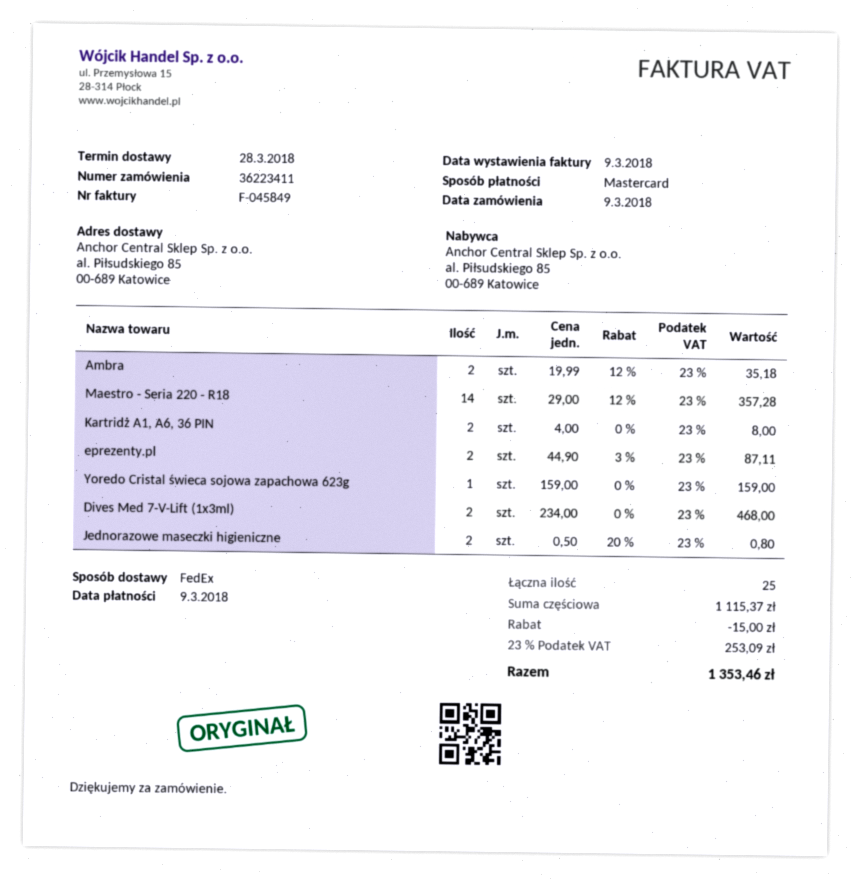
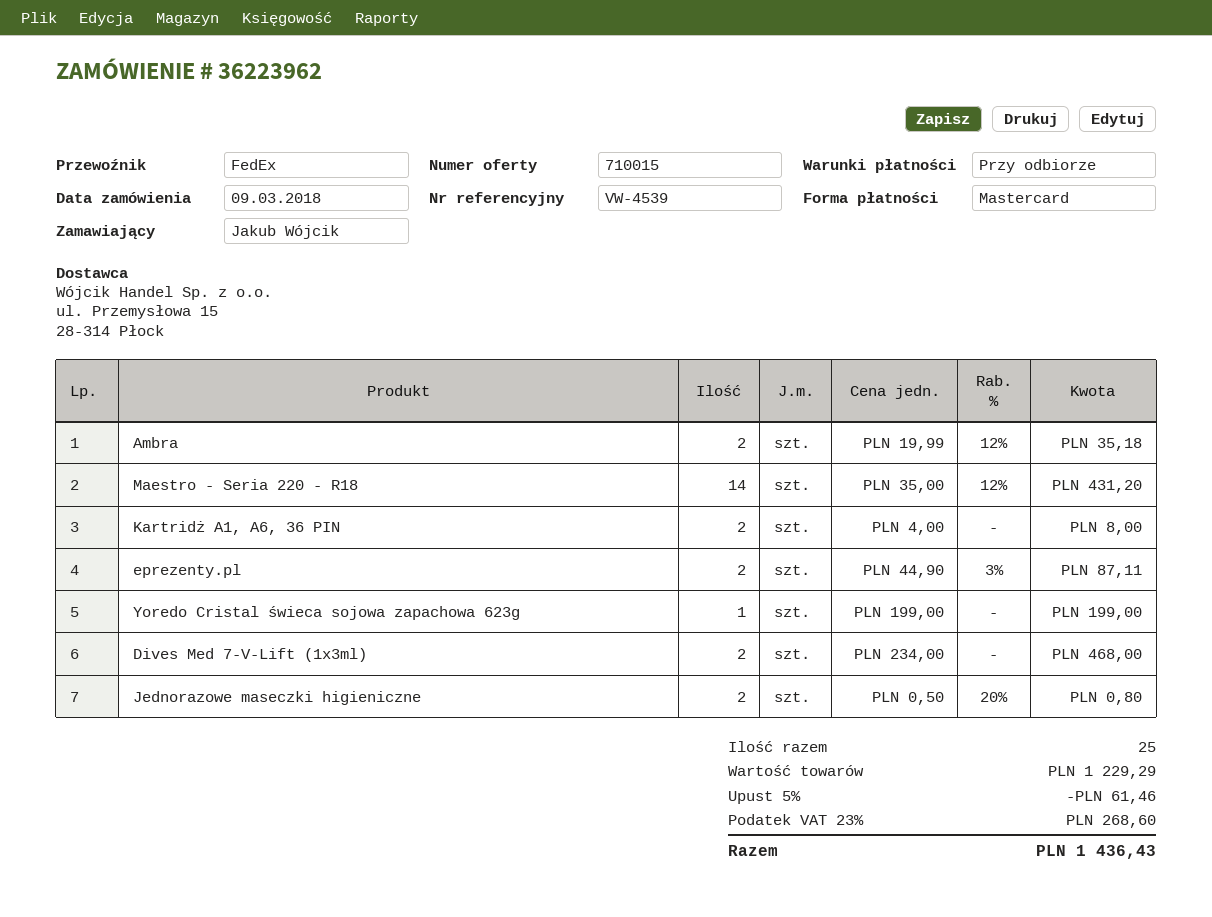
order number: 36223411 -> 36223962
Maestro - Seria 220 - R18: 14 x 29.00 - 12% = 357.28 -> 14 x 35.00 - 12% = 431.20
Yoredo Cristal świeca sojowa zapachowa 623g: 1 x 159.00 = 159.00 -> 1 x 199.00 = 199.00
subtotal: 1115.37 -> 1229.29
discount: 15.00 -> 61.46
tax: 23% = 253.09 -> 23% = 268.60
total: 1353.46 -> 1436.43

